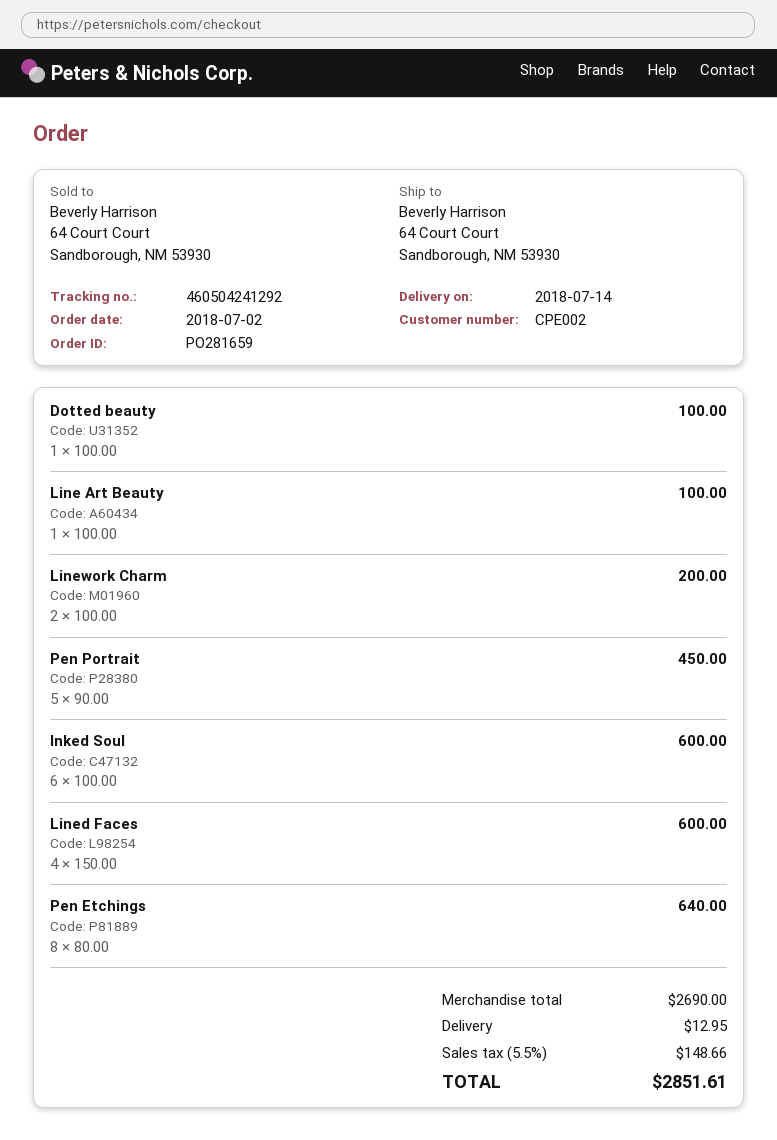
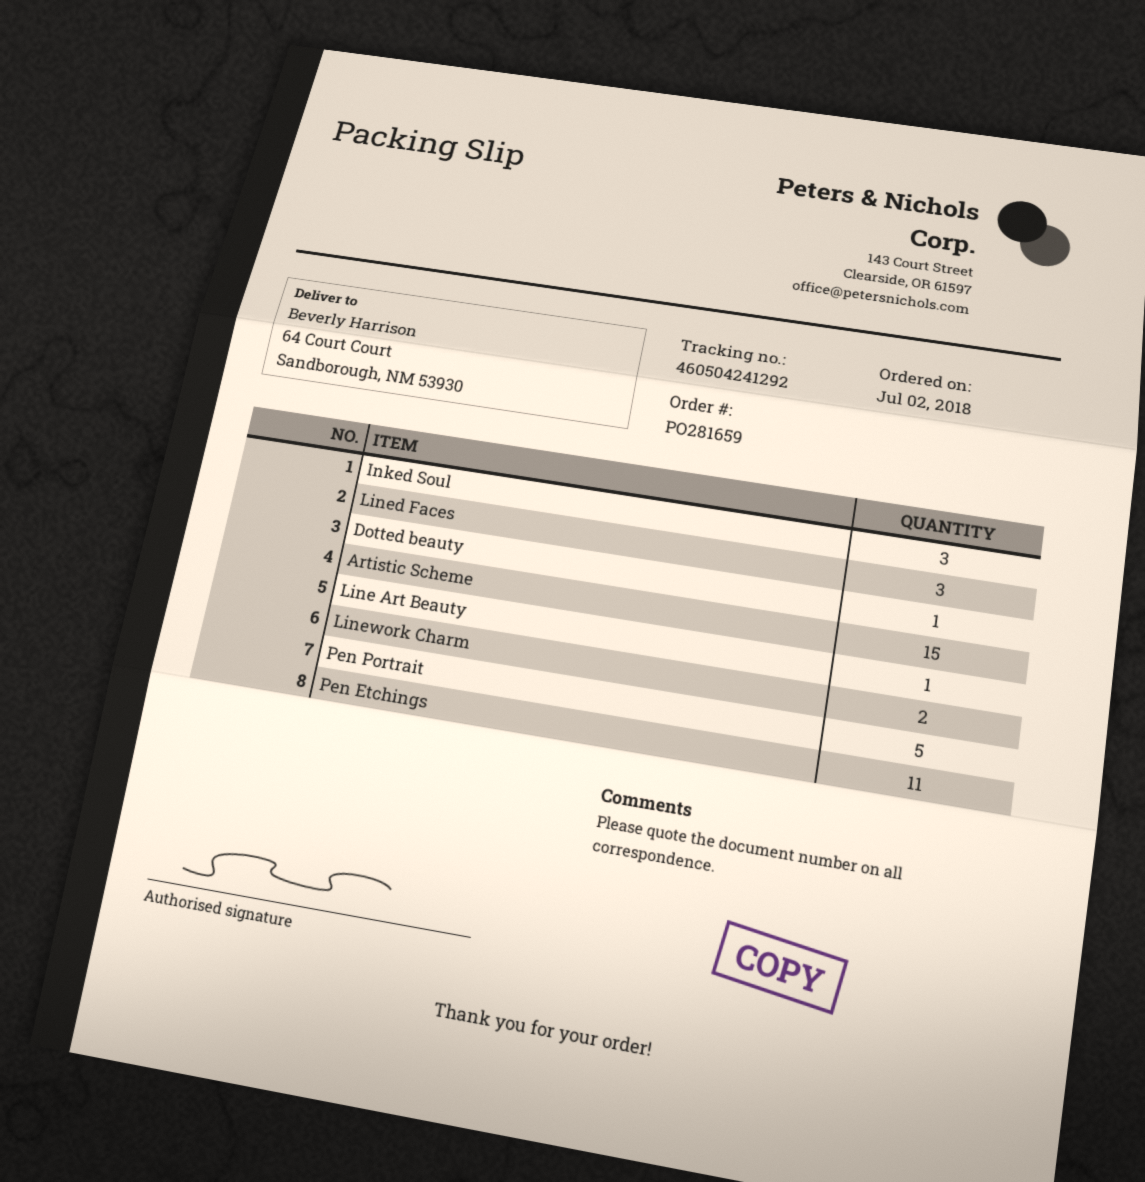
Inked Soul: 6 -> 3
Lined Faces: 4 -> 3
Pen Etchings: 8 -> 11
Artistic Scheme: none -> 15

